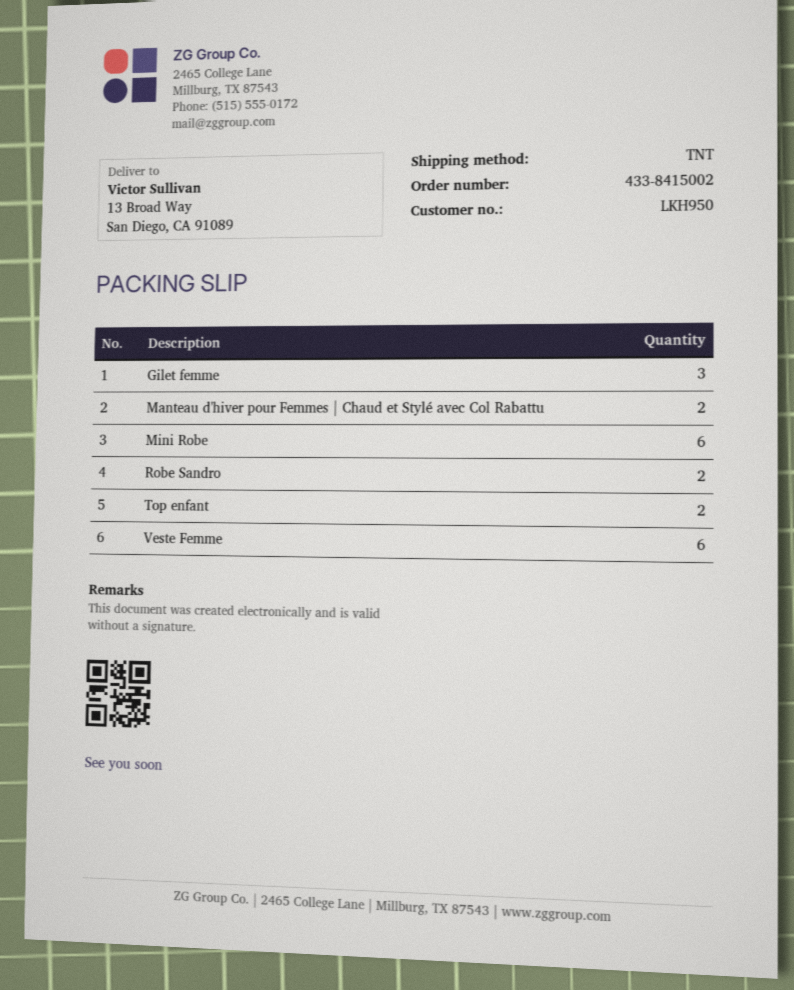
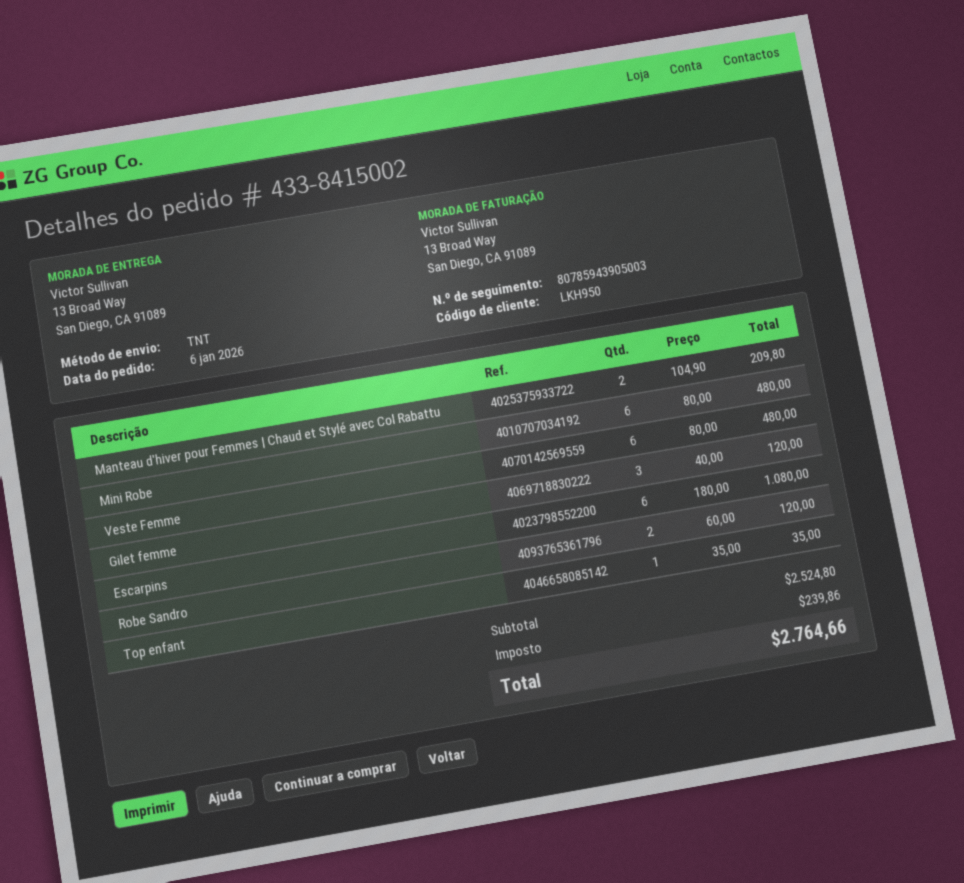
Top enfant: 2 -> 1
Escarpins: none -> 6

